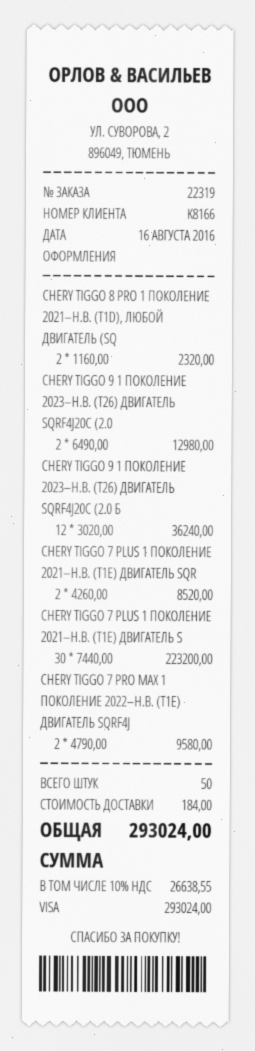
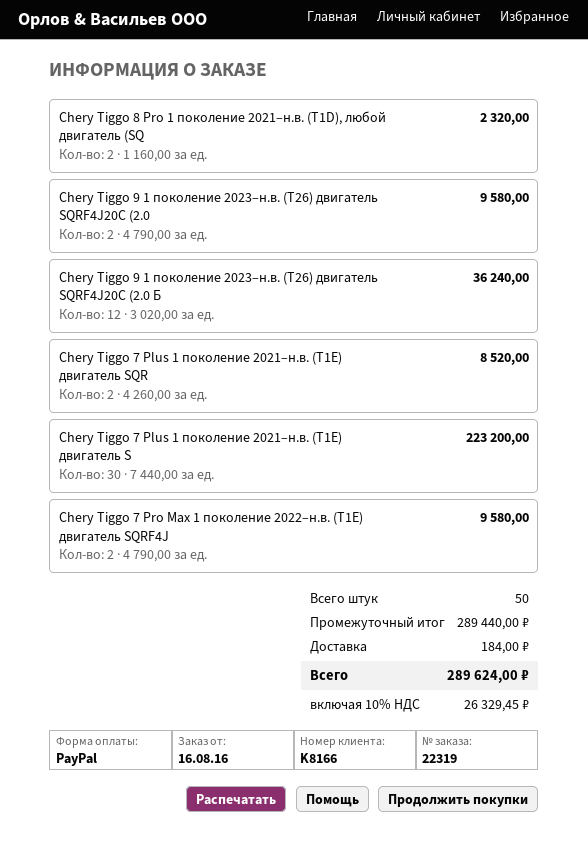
payment method: Visa -> PayPal
CHERY TIGGO 9 1 ПОКОЛЕНИЕ 2023–Н.В. (T26) ДВИГАТЕЛЬ SQRF4J20C (2.0: 2 x 6490.00 = 12980.00 -> 2 x 4790.00 = 9580.00
tax: 10% = 26638.55 -> 10% = 26329.45
total: 293024.00 -> 289624.00

